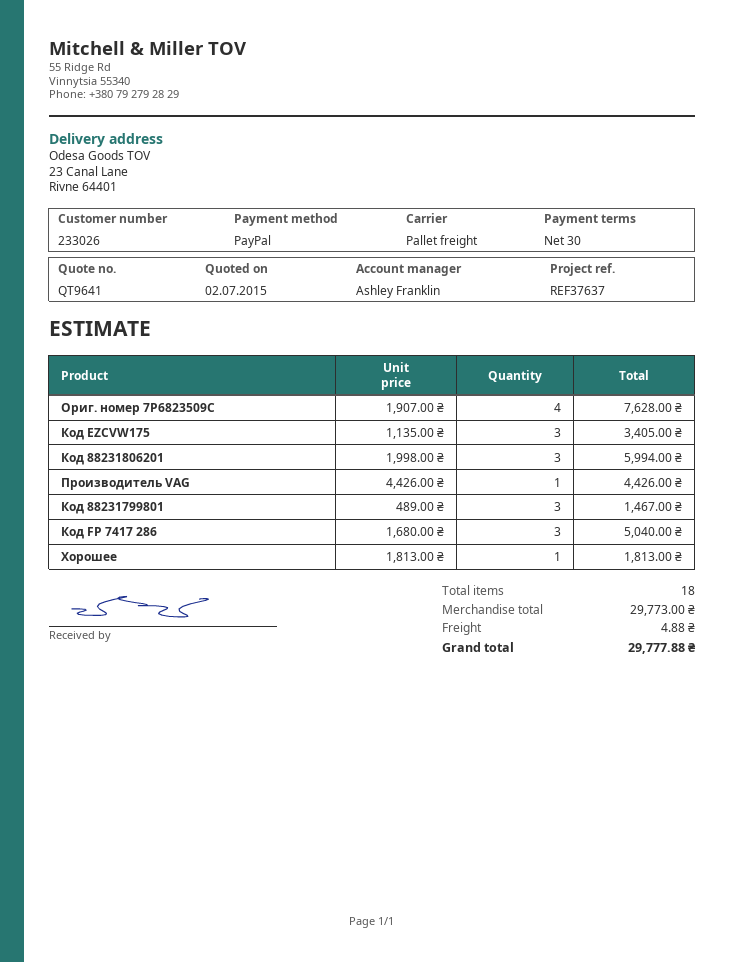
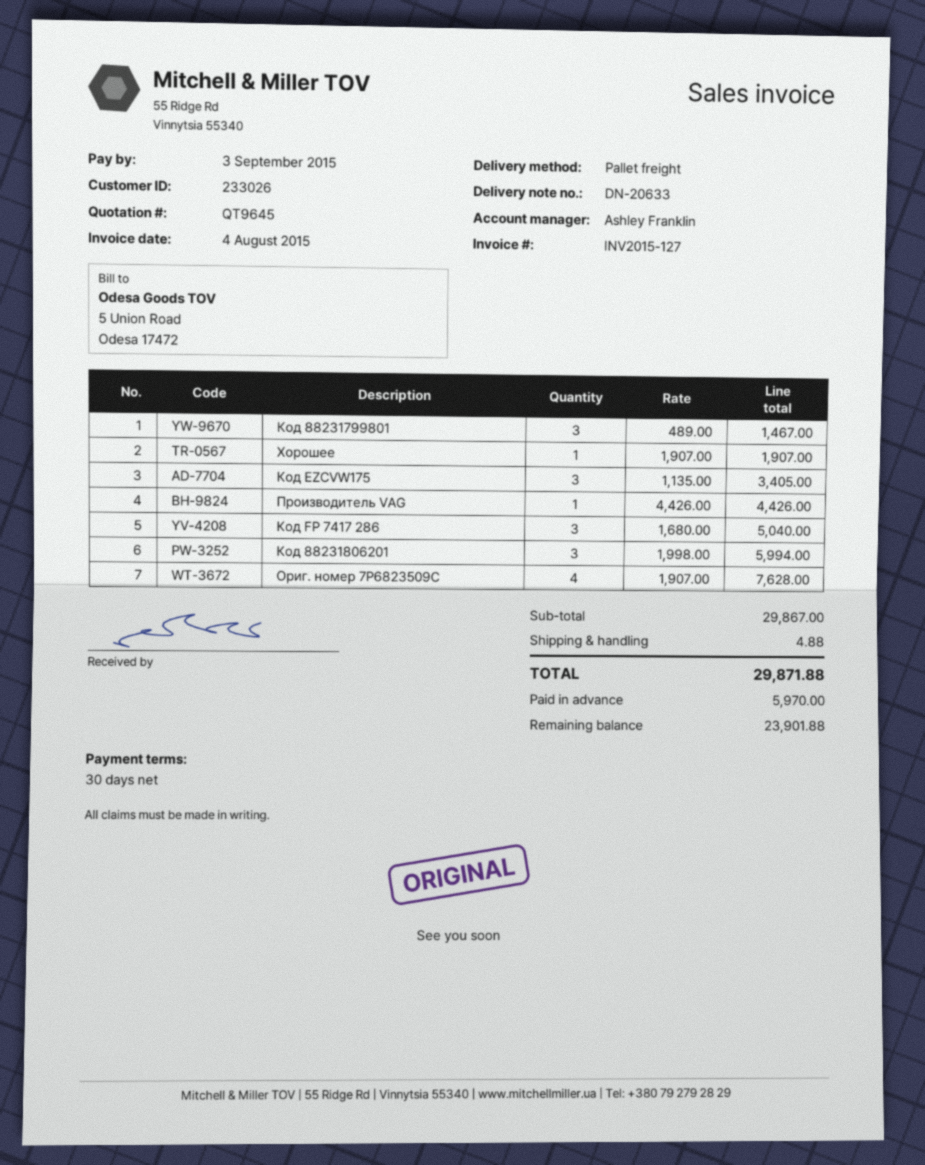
quote number: QT9641 -> QT9645
Хорошее: 1 x 1813.00 = 1813.00 -> 1 x 1907.00 = 1907.00
subtotal: 29773.00 -> 29867.00
total: 29777.88 -> 29871.88

